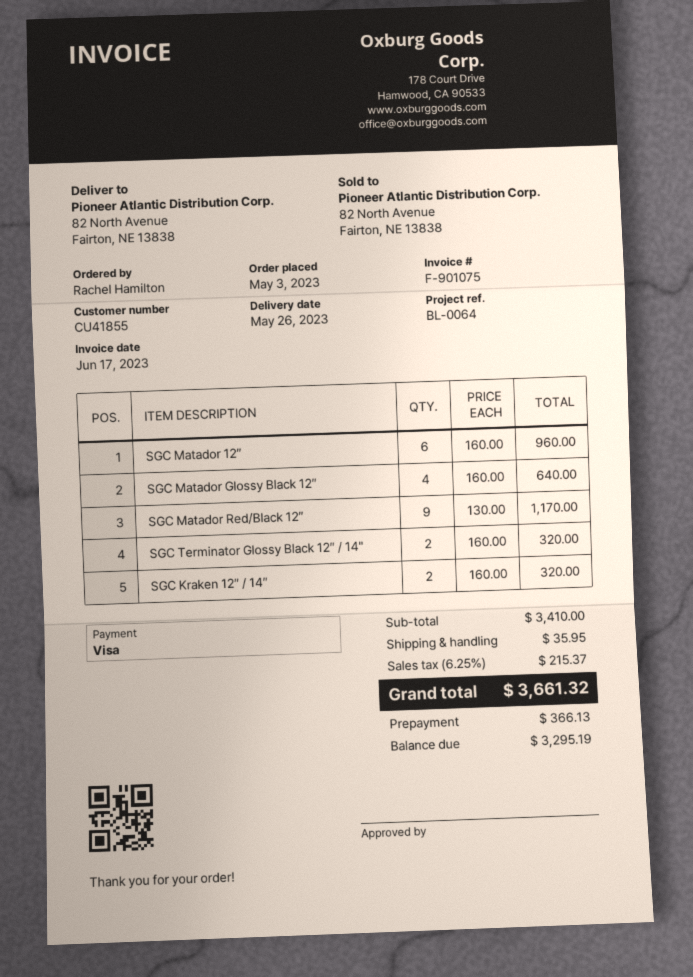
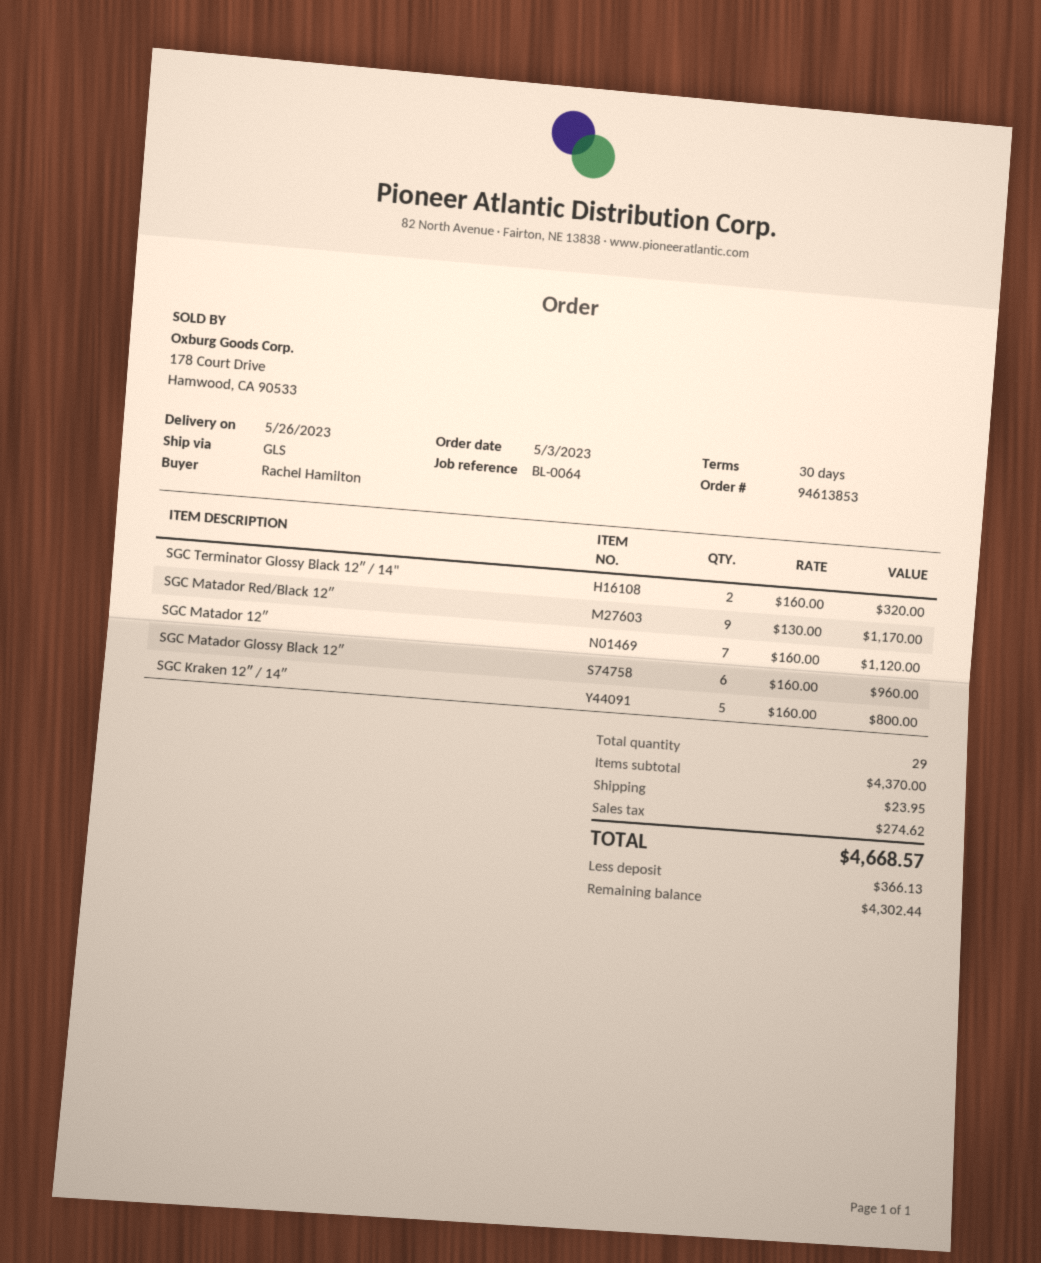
SGC Matador 12″: 6 x 160.00 = 960.00 -> 7 x 160.00 = 1120.00
SGC Matador Glossy Black 12″: 4 x 160.00 = 640.00 -> 6 x 160.00 = 960.00
SGC Kraken 12″ / 14″: 2 x 160.00 = 320.00 -> 5 x 160.00 = 800.00
subtotal: 3410.00 -> 4370.00
shipping: 35.95 -> 23.95
tax: 215.37 -> 274.62
total: 3661.32 -> 4668.57
balance: 3295.19 -> 4302.44

